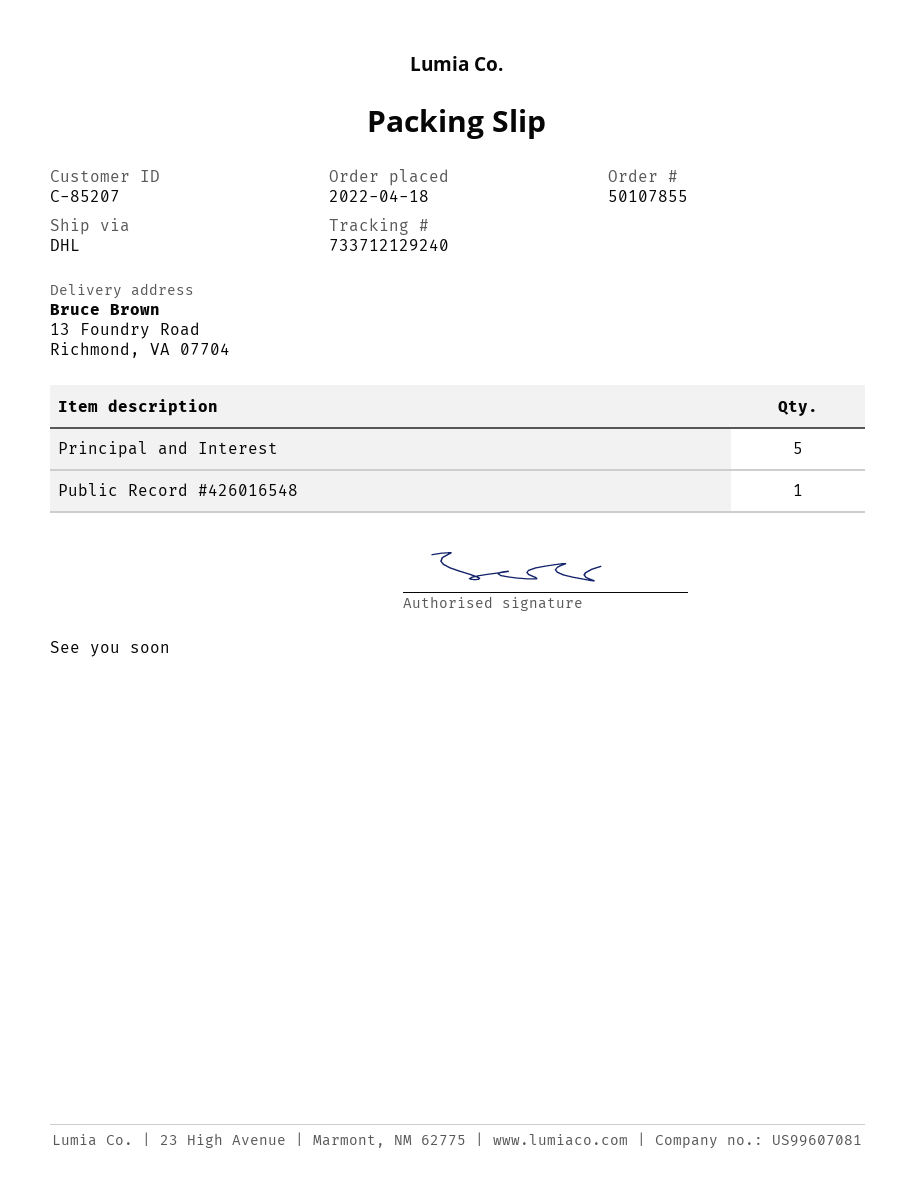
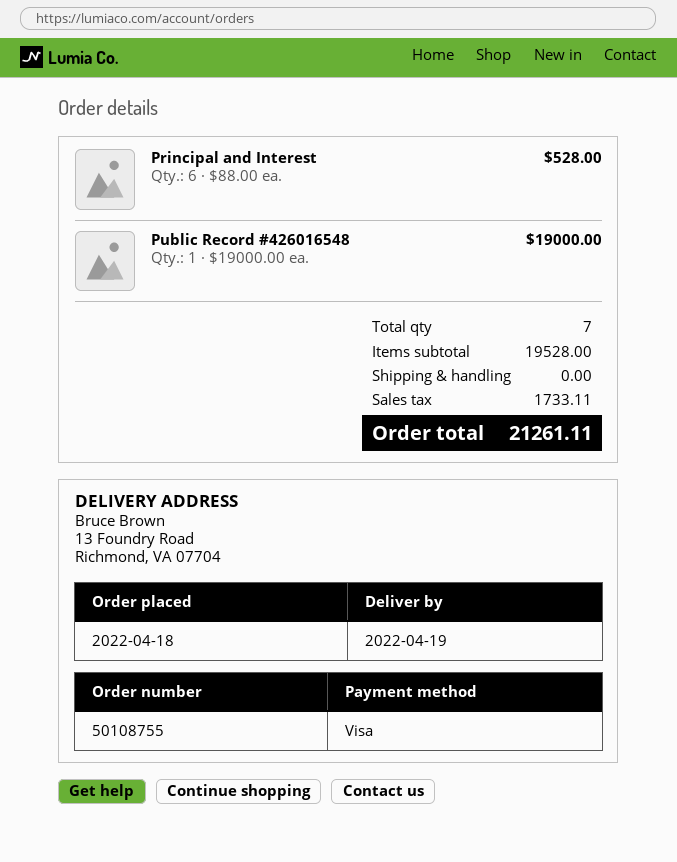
order number: 50107855 -> 50108755
Principal and Interest: 5 -> 6

